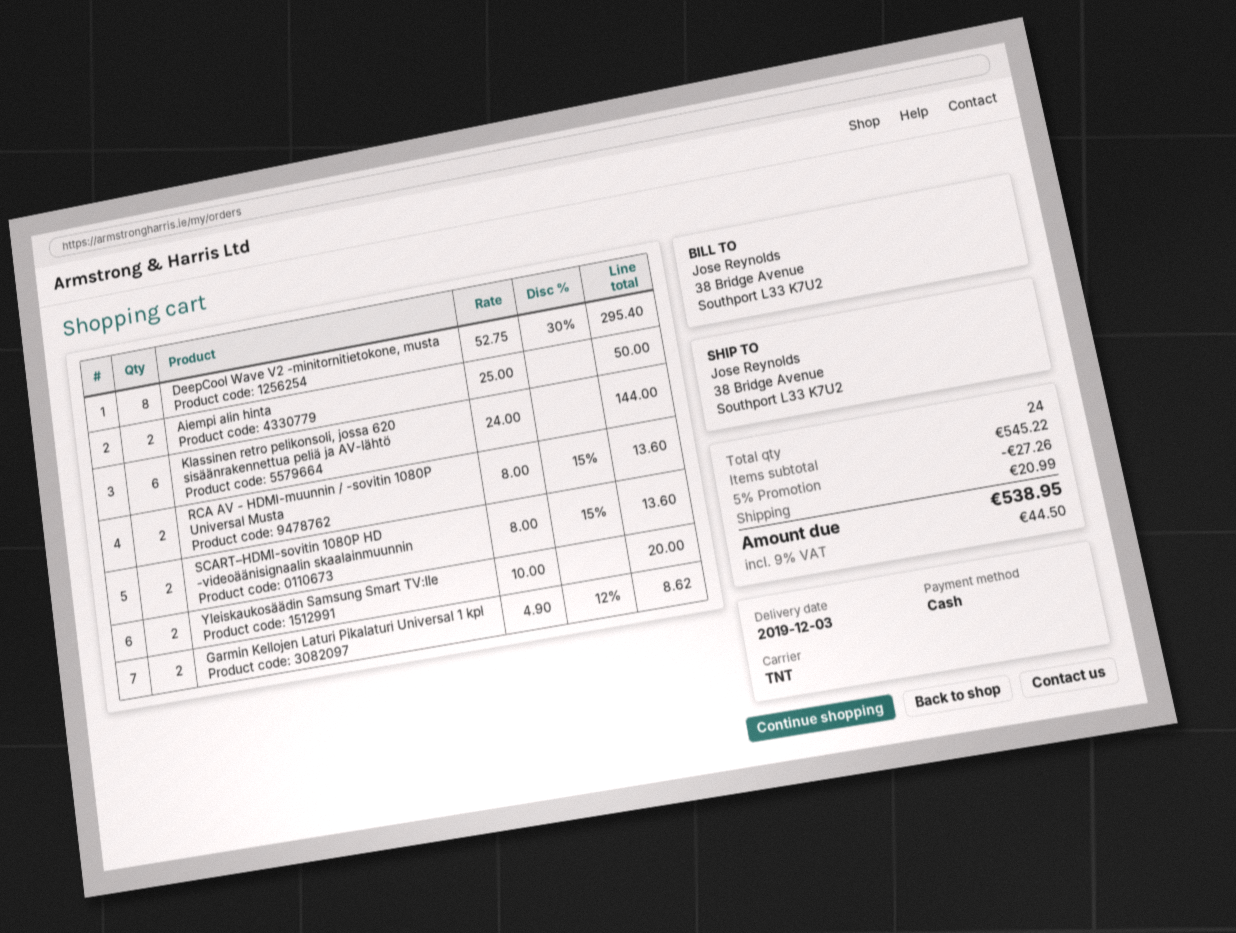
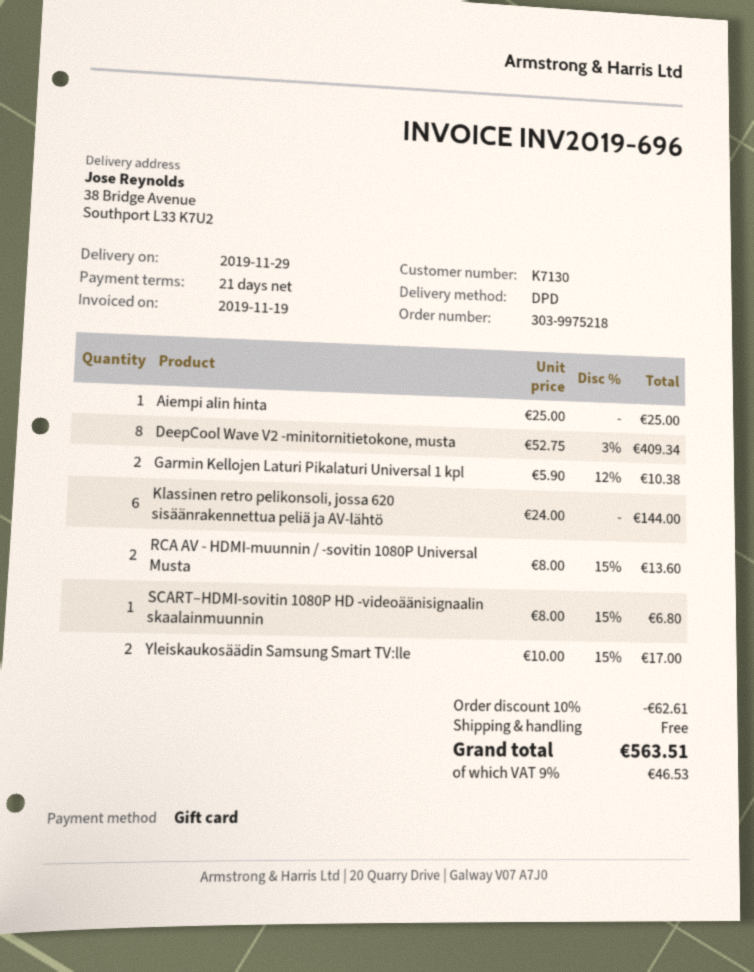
delivery date: 2019-12-03 -> 2019-11-29
payment method: cash -> gift card
shipping method: TNT -> DPD
DeepCool Wave V2 -minitornitietokone, musta: 8 x 52.75 - 30% = 295.40 -> 8 x 52.75 - 3% = 409.34
Aiempi alin hinta: 2 x 25.00 = 50.00 -> 1 x 25.00 = 25.00
SCART–HDMI-sovitin 1080P HD -videoäänisignaalin skaalainmuunnin: 2 x 8.00 - 15% = 13.60 -> 1 x 8.00 - 15% = 6.80
Yleiskaukosäädin Samsung Smart TV:lle: 2 x 10.00 = 20.00 -> 2 x 10.00 - 15% = 17.00
Garmin Kellojen Laturi Pikalaturi Universal 1 kpl: 2 x 4.90 - 12% = 8.62 -> 2 x 5.90 - 12% = 10.38
discount: 5% = 27.26 -> 10% = 62.61
shipping: 20.99 -> 0.00
tax: 9% = 44.50 -> 9% = 46.53
total: 538.95 -> 563.51

